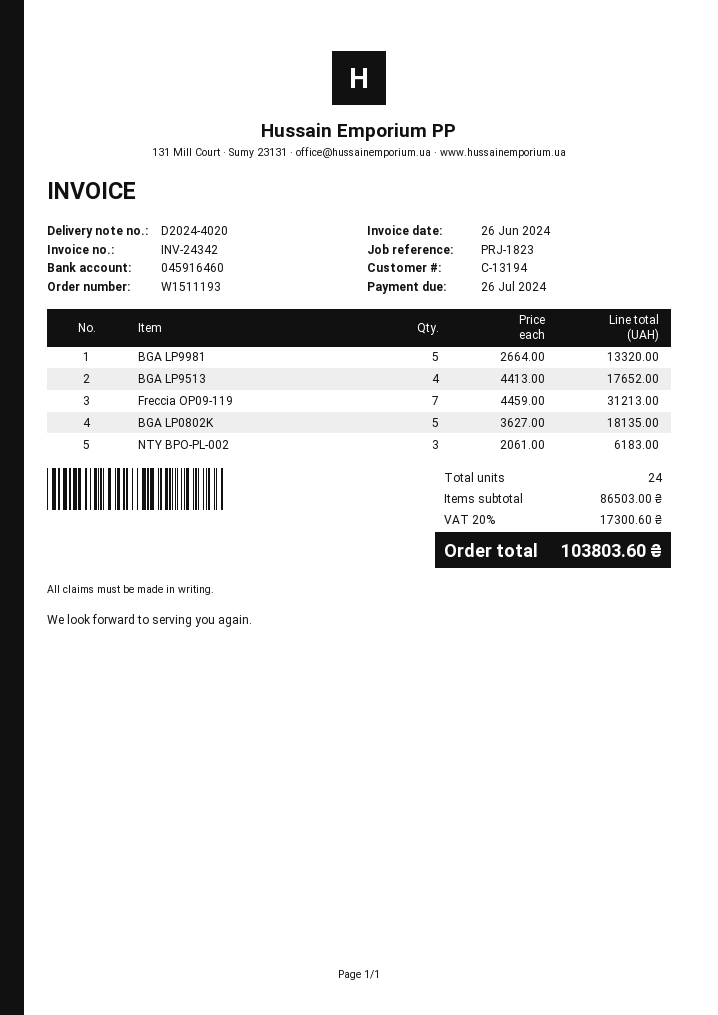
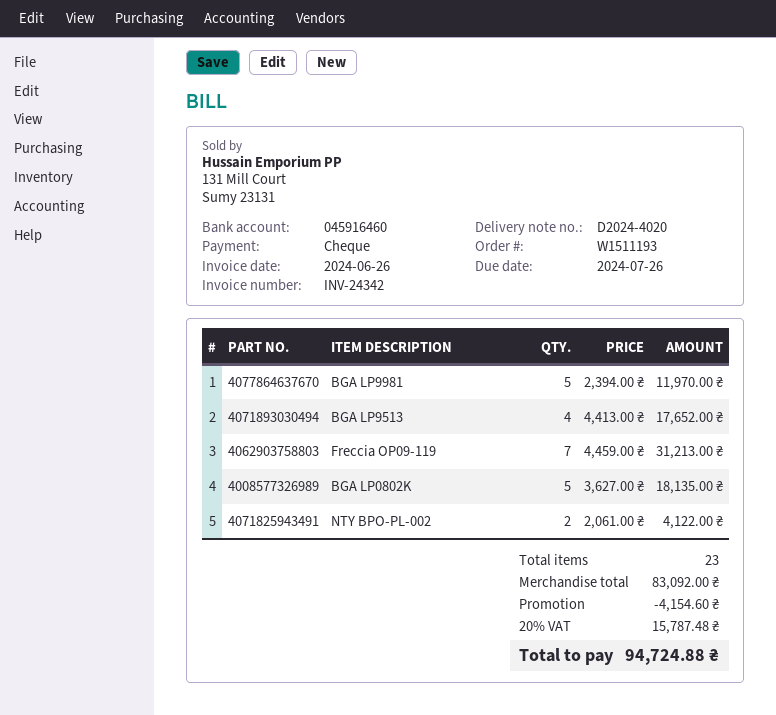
BGA LP9981: 5 x 2664.00 = 13320.00 -> 5 x 2394.00 = 11970.00
NTY BPO-PL-002: 3 x 2061.00 = 6183.00 -> 2 x 2061.00 = 4122.00
total quantity: 24 -> 23
subtotal: 86503.00 -> 83092.00
discount: none -> 4154.60
tax: 20% = 17300.60 -> 20% = 15787.48
total: 103803.60 -> 94724.88

